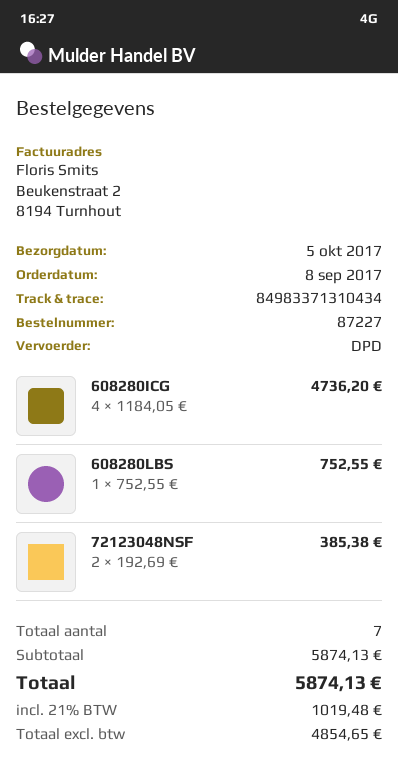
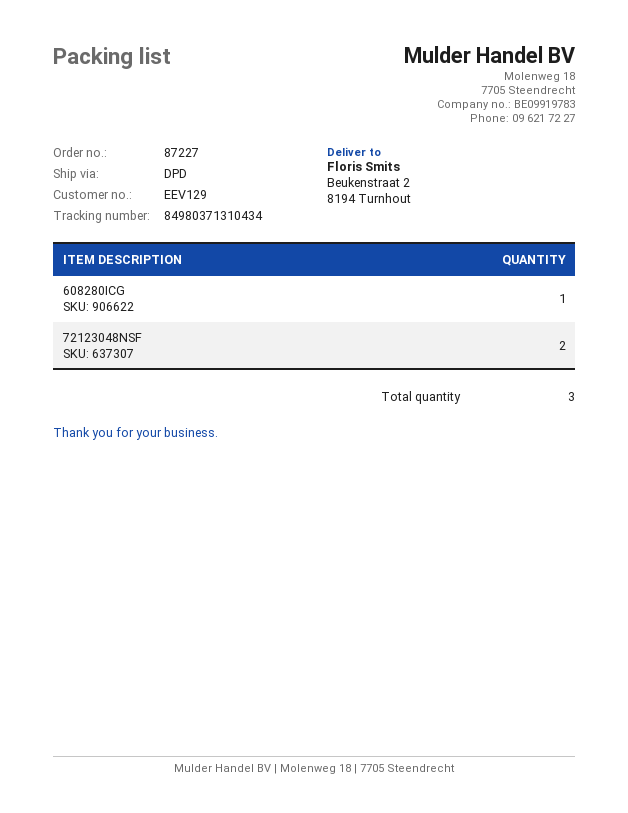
tracking number: 84983371310434 -> 84980371310434
608280ICG: 4 -> 1
608280LBS: 1 -> none
total quantity: 7 -> 3

